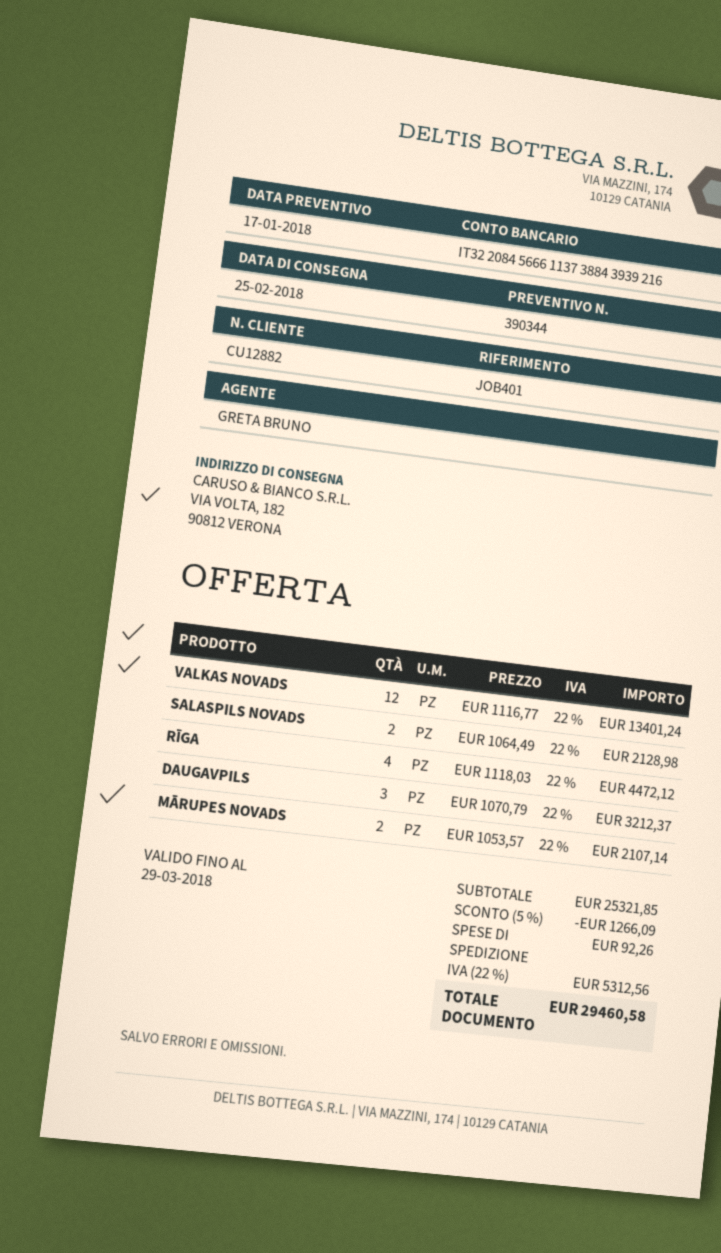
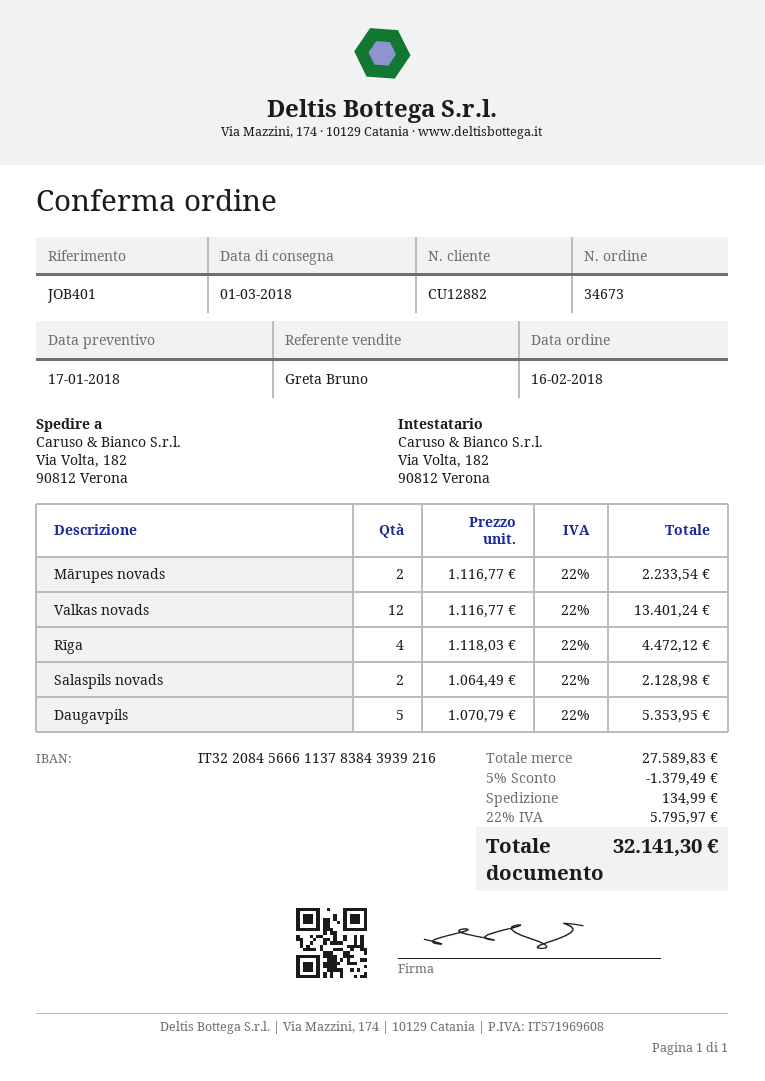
delivery date: 2018-02-25 -> 2018-03-01
bank account: IT3220845666113738843939216 -> IT3220845666113783843939216
DAUGAVPILS: 3 x 1070.79 = 3212.37 -> 5 x 1070.79 = 5353.95
MĀRUPES NOVADS: 2 x 1053.57 = 2107.14 -> 2 x 1116.77 = 2233.54
subtotal: 25321.85 -> 27589.83
discount: 5% = 1266.09 -> 5% = 1379.49
shipping: 92.26 -> 134.99
tax: 22% = 5312.56 -> 22% = 5795.97
total: 29460.58 -> 32141.30

